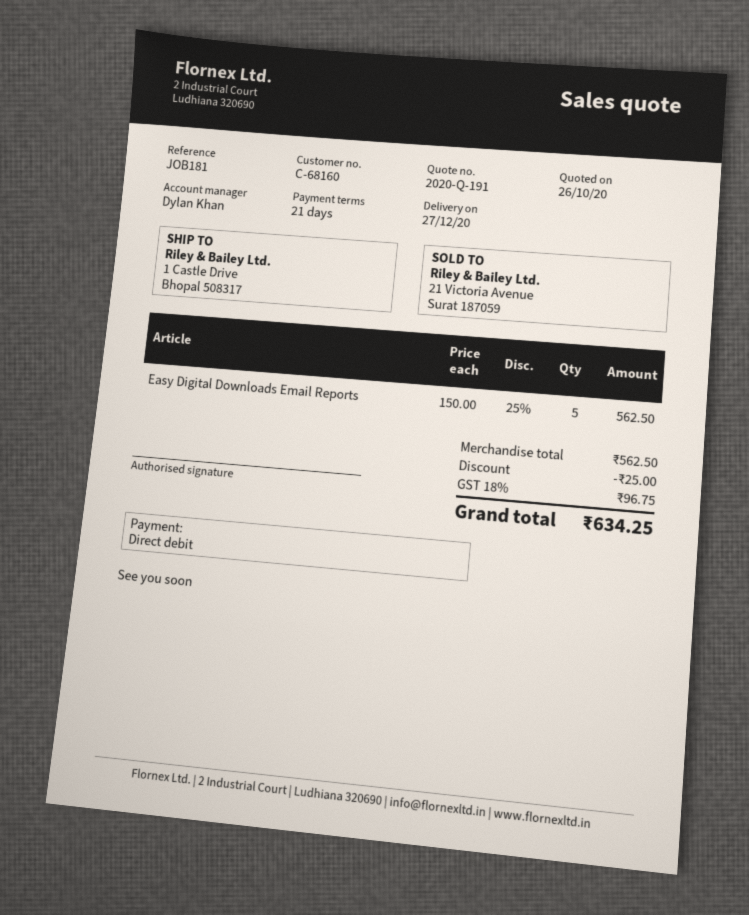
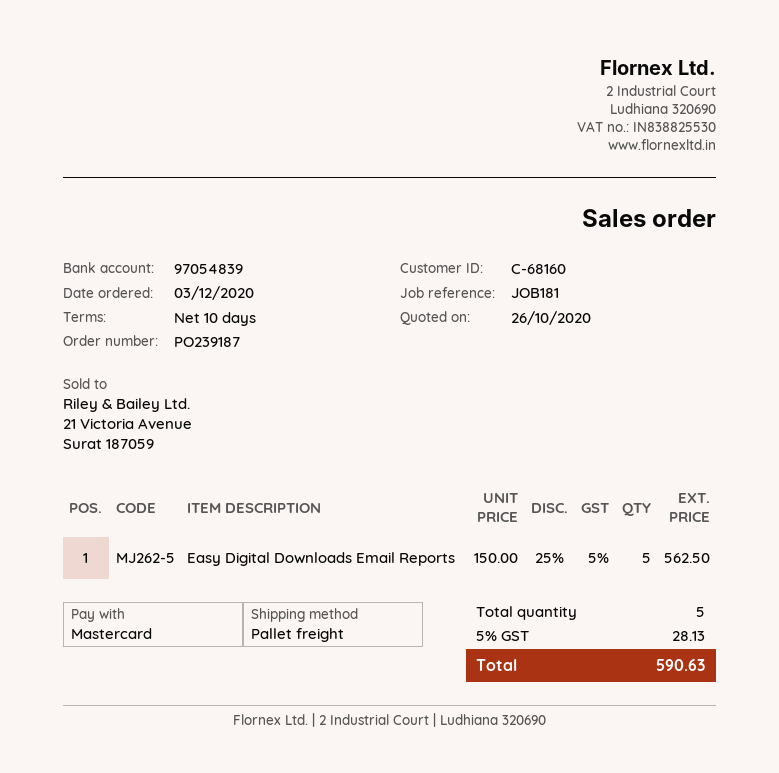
payment terms: 21 days -> 10 days
payment method: direct debit -> Mastercard
discount: 25.00 -> none
tax: 18% = 96.75 -> 5% = 28.13
total: 634.25 -> 590.63

